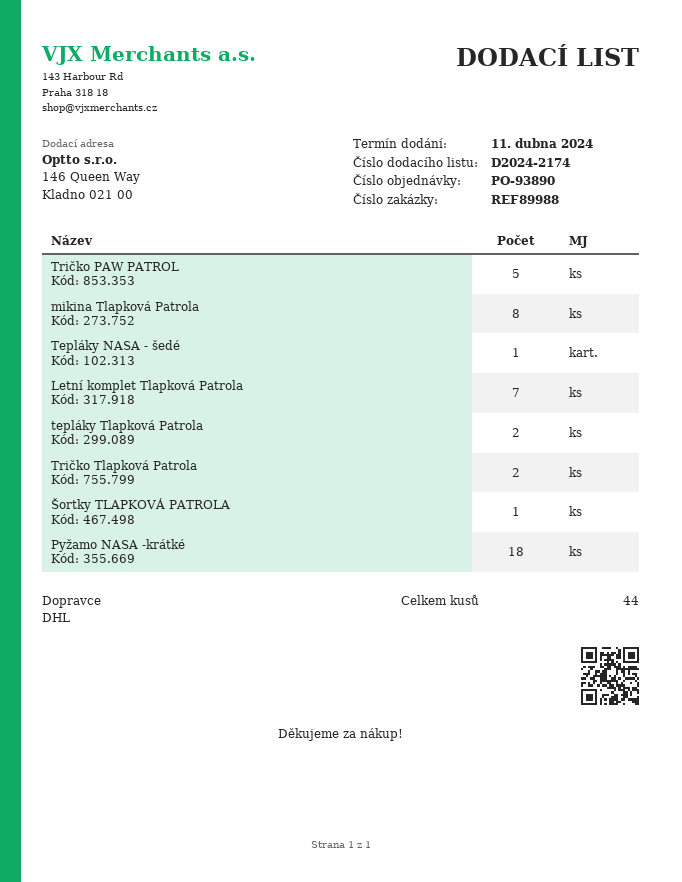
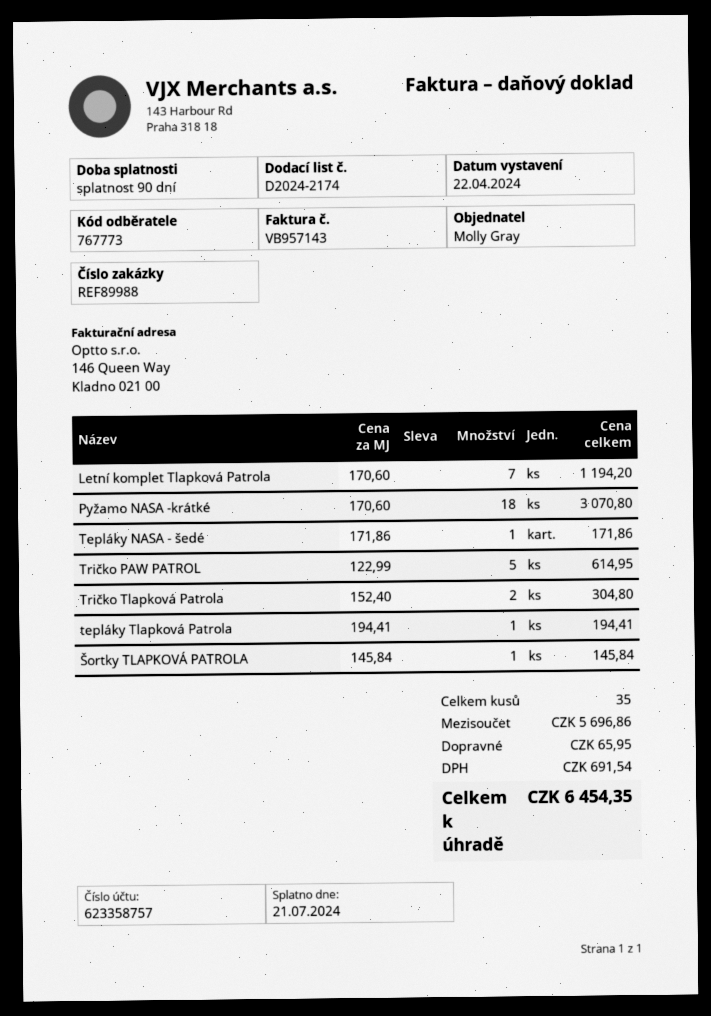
mikina Tlapková Patrola: 8 -> none
tepláky Tlapková Patrola: 2 -> 1
total quantity: 44 -> 35

